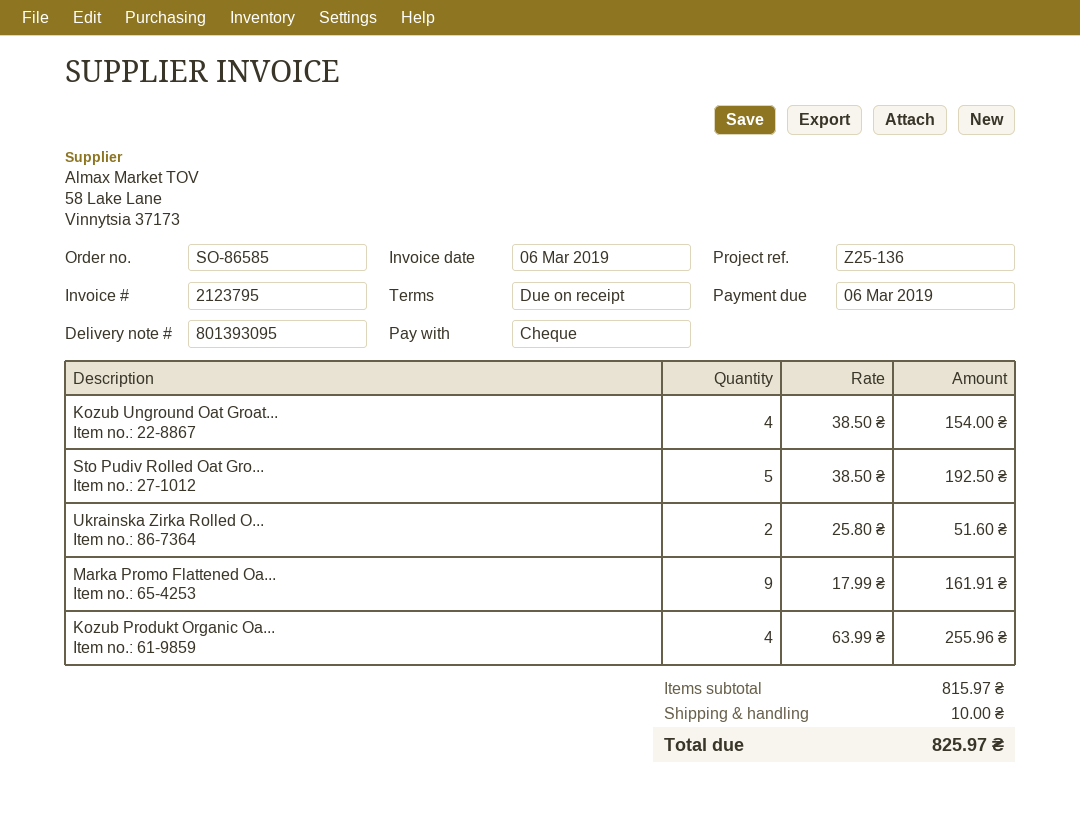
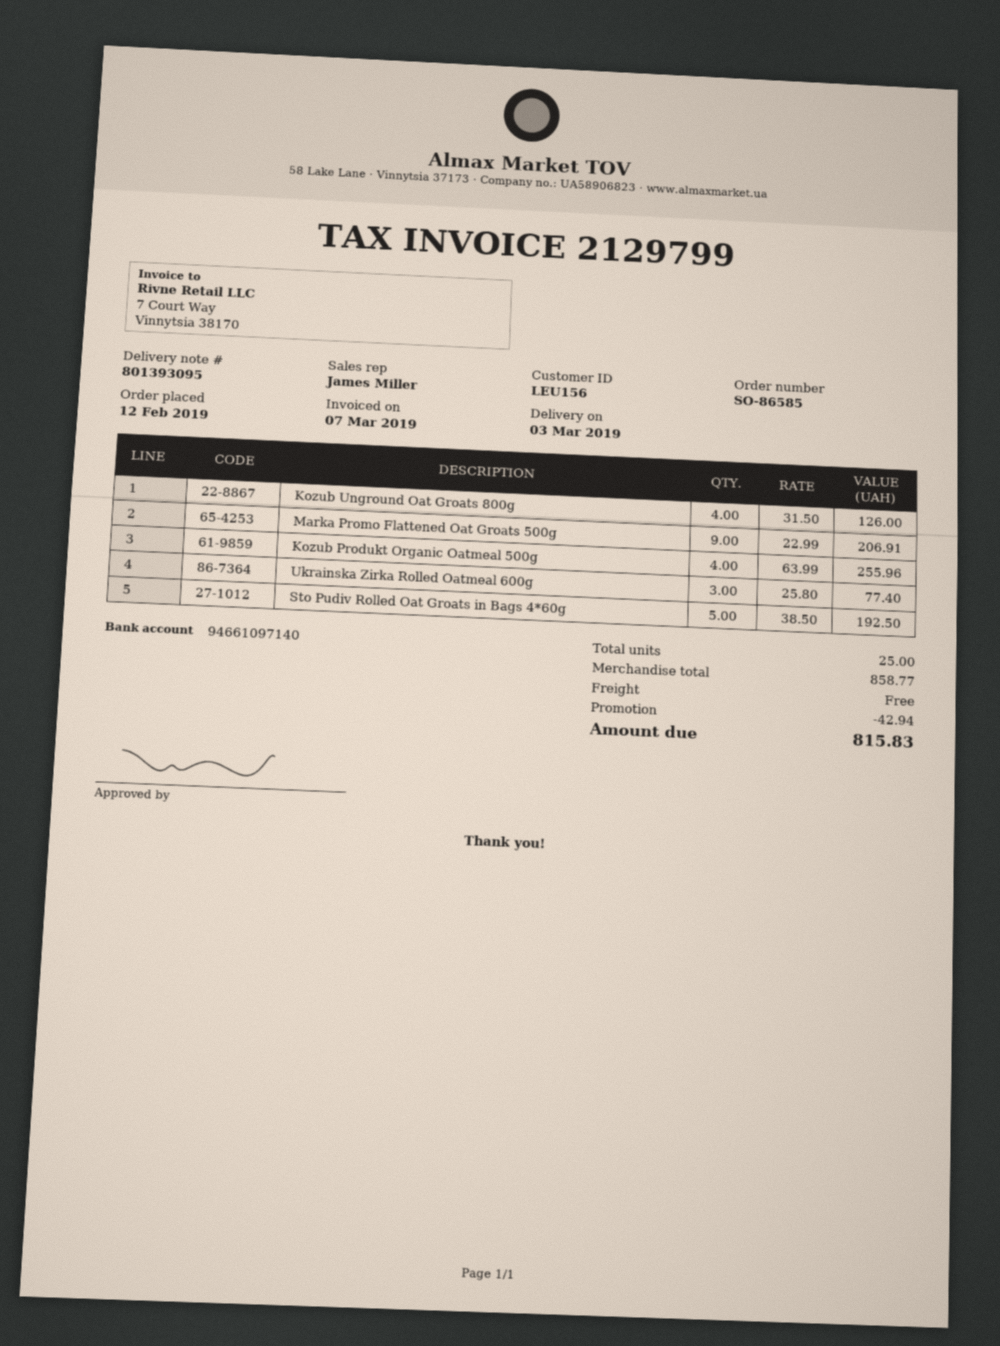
invoice number: 2123795 -> 2129799
invoice date: 2019-03-06 -> 2019-03-07
Kozub Unground Oat Groat...: 4 x 38.50 = 154.00 -> 4 x 31.50 = 126.00
Ukrainska Zirka Rolled O...: 2 x 25.80 = 51.60 -> 3 x 25.80 = 77.40
Marka Promo Flattened Oa...: 9 x 17.99 = 161.91 -> 9 x 22.99 = 206.91
subtotal: 815.97 -> 858.77
discount: none -> 42.94
shipping: 10.00 -> 0.00
total: 825.97 -> 815.83

